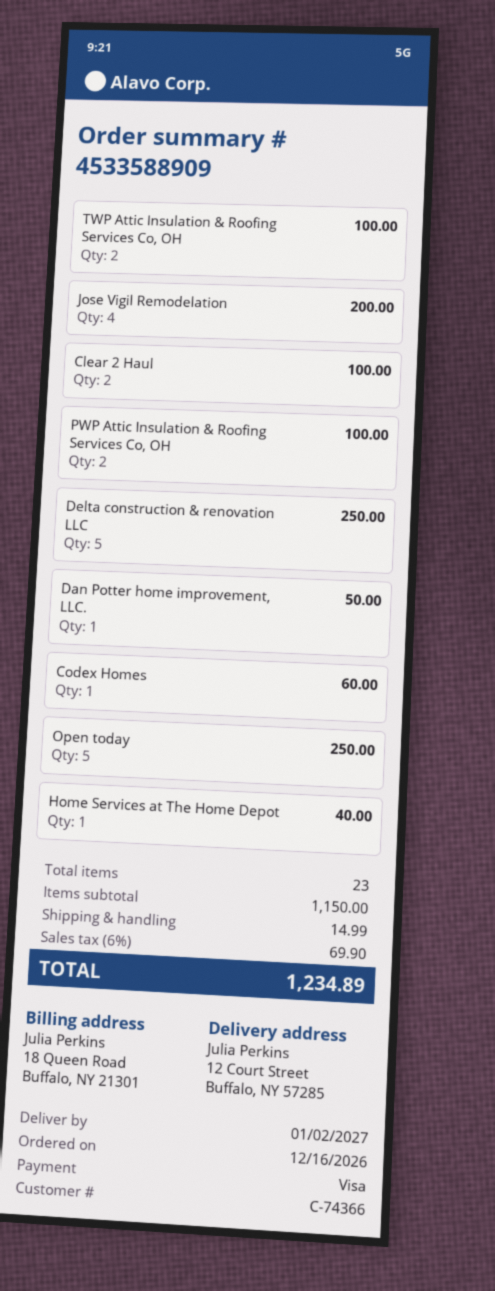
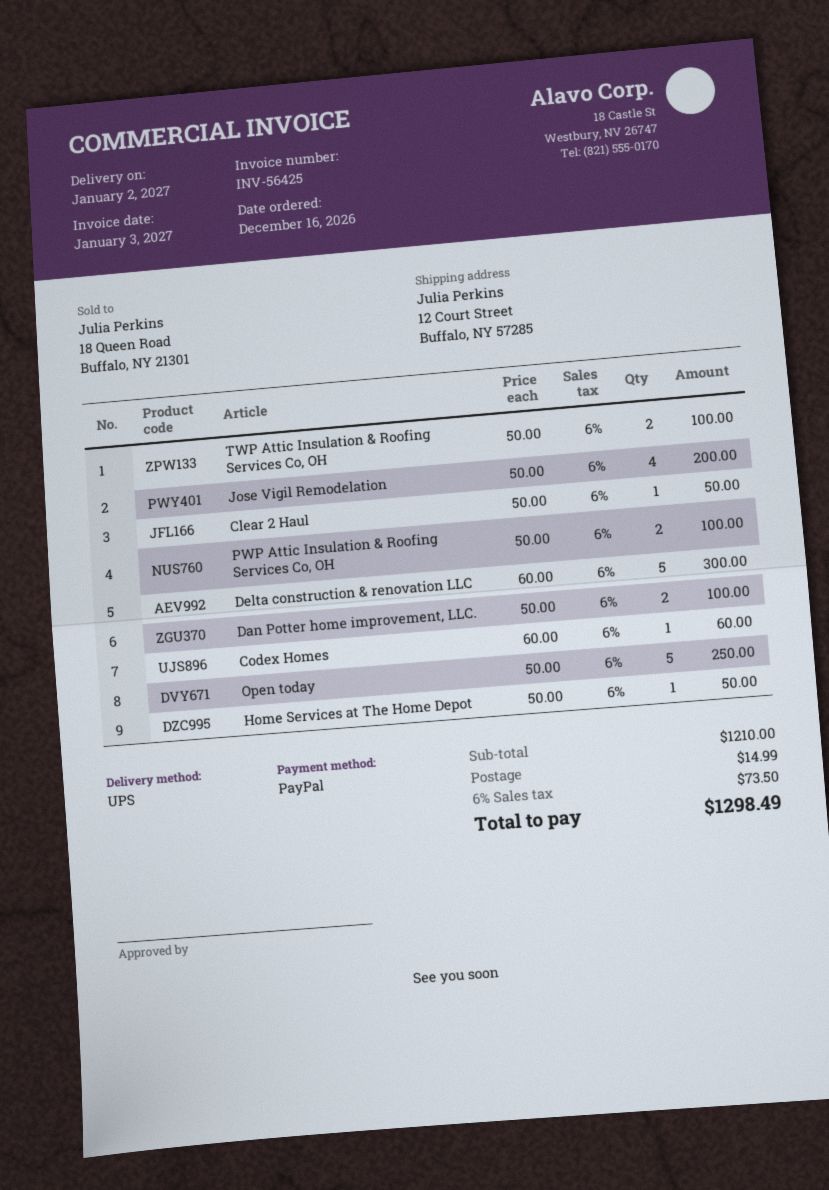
payment method: Visa -> PayPal
Clear 2 Haul: 2 for 100.00 -> 1 for 50.00
Delta construction & renovation LLC: 5 for 250.00 -> 5 for 300.00
Dan Potter home improvement, LLC.: 1 for 50.00 -> 2 for 100.00
Home Services at The Home Depot: 1 for 40.00 -> 1 for 50.00
subtotal: 1150.00 -> 1210.00
tax: 6% = 69.90 -> 6% = 73.50
total: 1234.89 -> 1298.49

